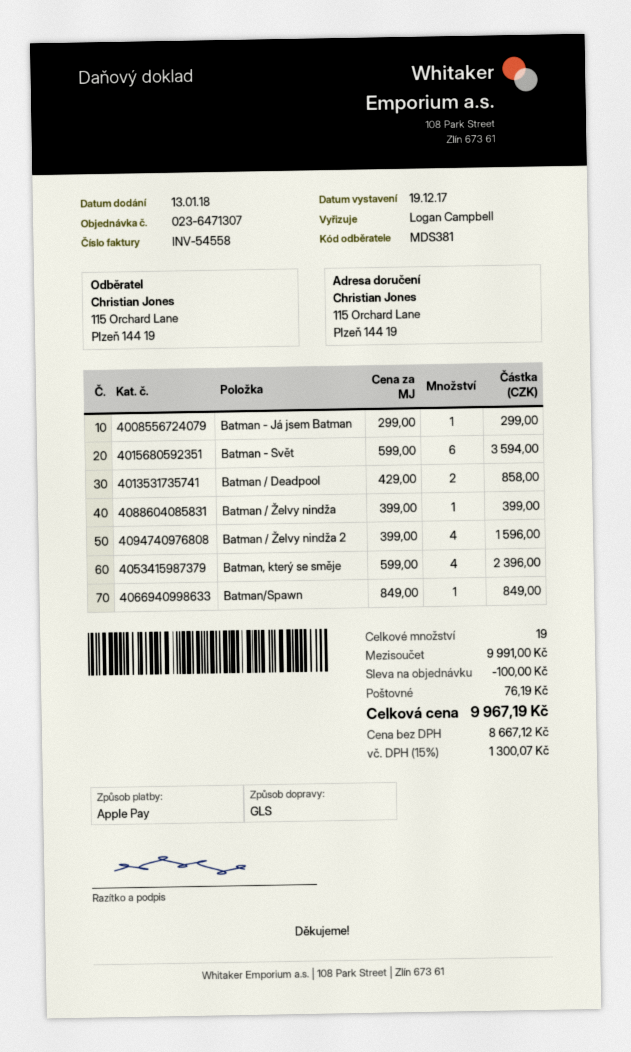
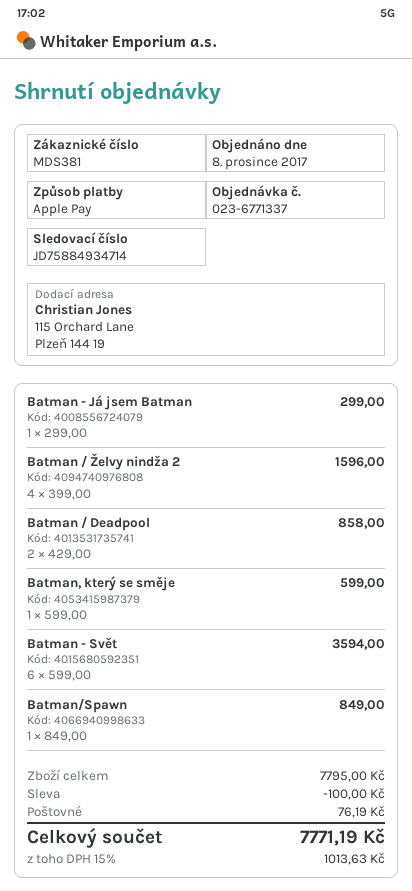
order number: 023-6471307 -> 023-6771337
Batman / Želvy nindža: 1 x 399.00 = 399.00 -> none
Batman, který se směje: 4 x 599.00 = 2396.00 -> 1 x 599.00 = 599.00
subtotal: 9991.00 -> 7795.00
tax: 15% = 1300.07 -> 15% = 1013.63
total: 9967.19 -> 7771.19

